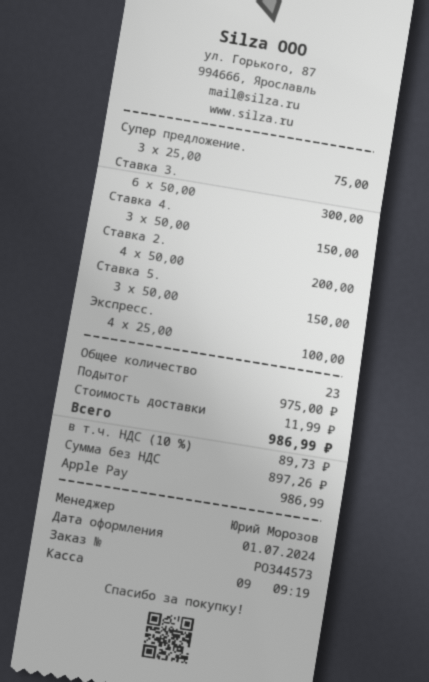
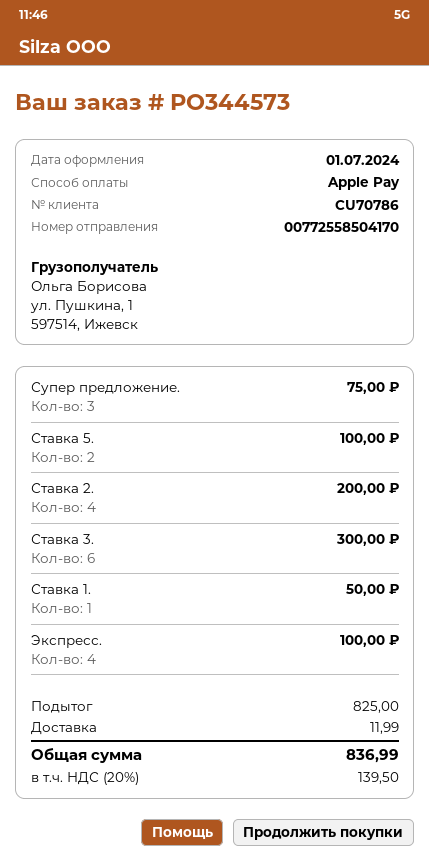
Ставка 4.: 3 for 150.00 -> none
Ставка 5.: 3 for 150.00 -> 2 for 100.00
Ставка 1.: none -> 1 for 50.00
subtotal: 975.00 -> 825.00
tax: 10% = 89.73 -> 20% = 139.50
total: 986.99 -> 836.99

